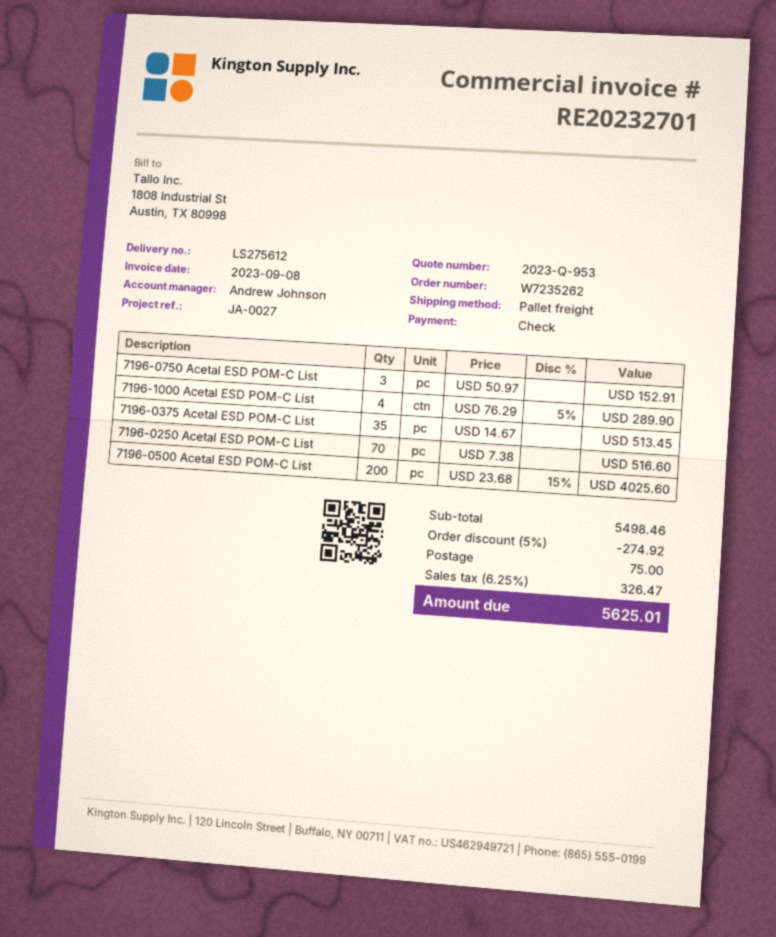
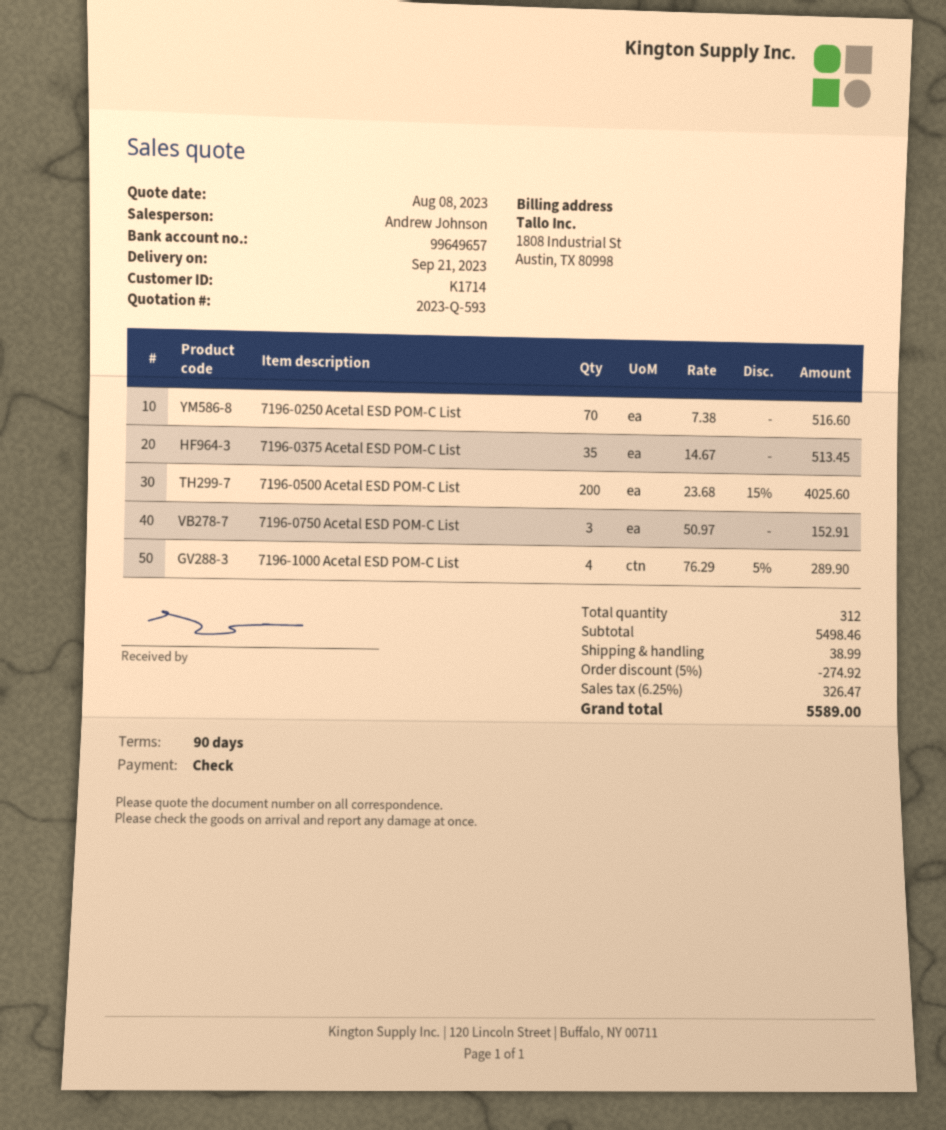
quote number: 2023-Q-953 -> 2023-Q-593
shipping: 75.00 -> 38.99
total: 5625.01 -> 5589.00

